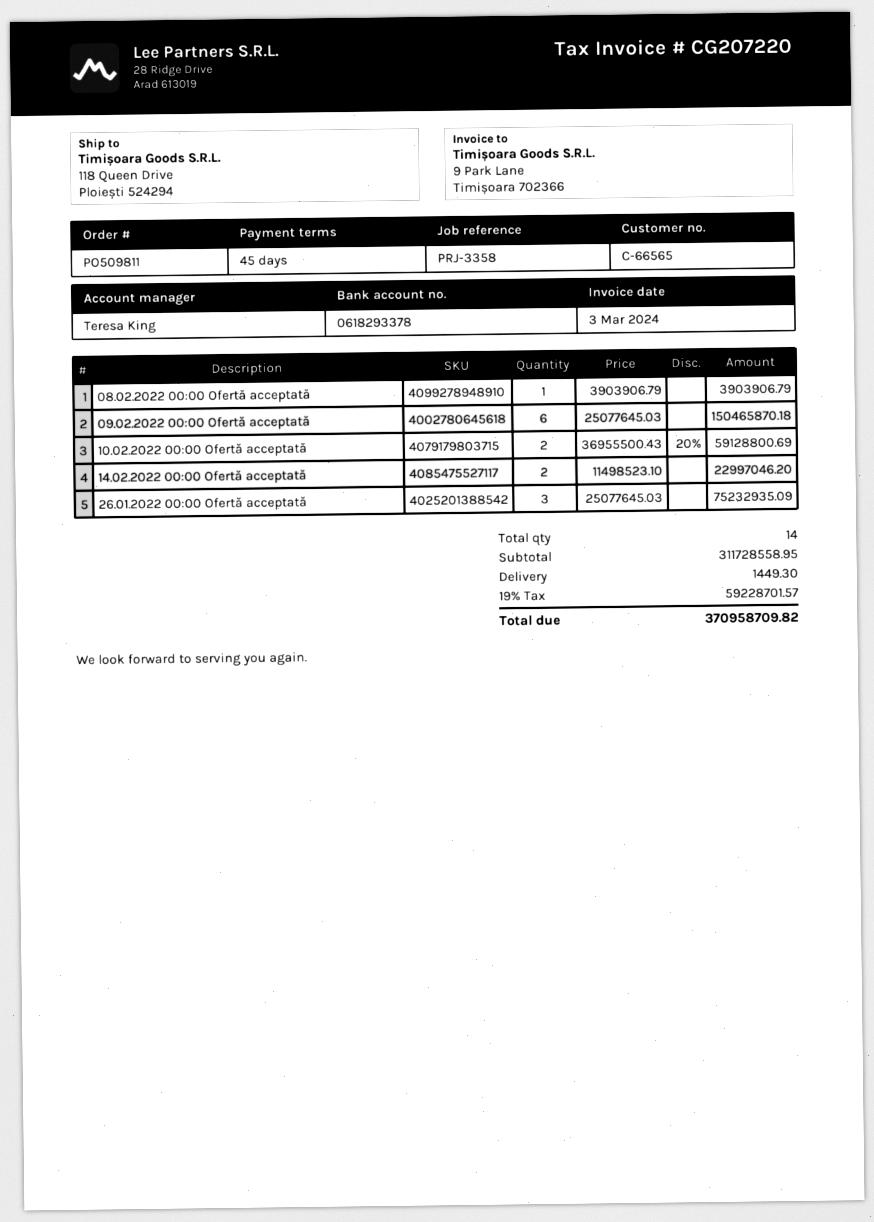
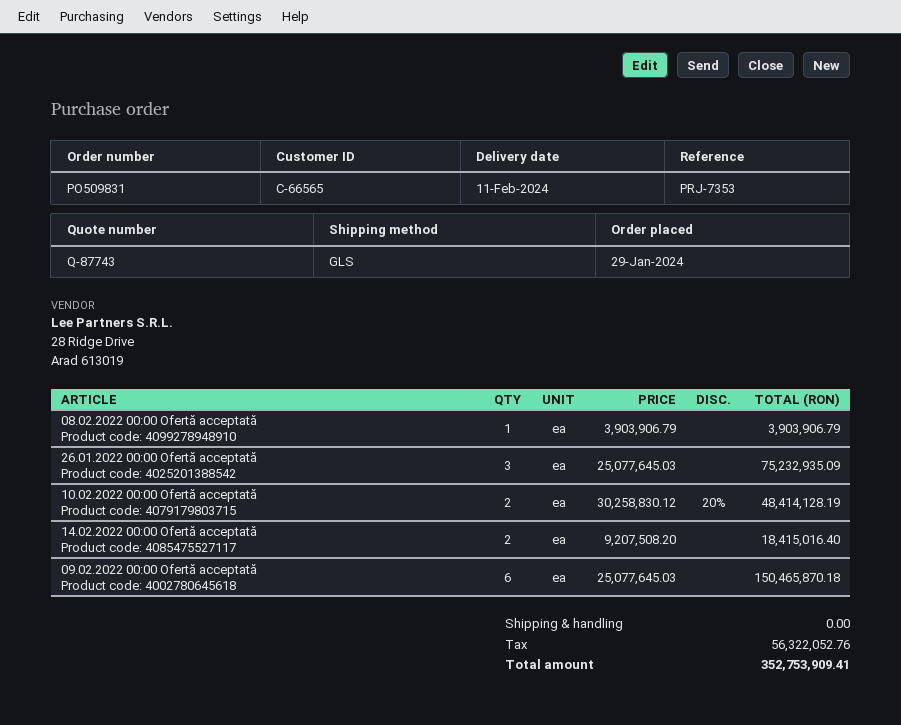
order number: PO509811 -> PO509831
reference: PRJ-3358 -> PRJ-7353
10.02.2022 00:00 Ofertă acceptată: 2 x 36955500.43 - 20% = 59128800.69 -> 2 x 30258830.12 - 20% = 48414128.19
14.02.2022 00:00 Ofertă acceptată: 2 x 11498523.10 = 22997046.20 -> 2 x 9207508.20 = 18415016.40
shipping: 1449.30 -> 0.00
tax: 59228701.57 -> 56322052.76
total: 370958709.82 -> 352753909.41

